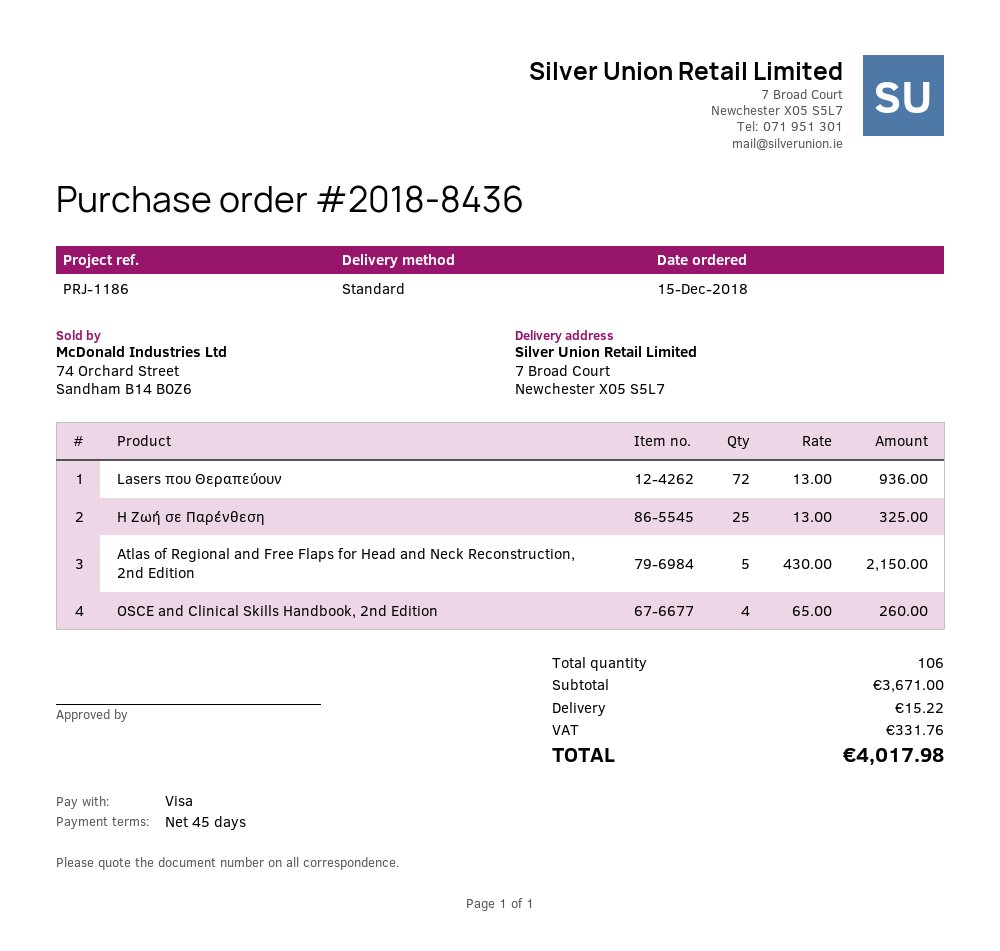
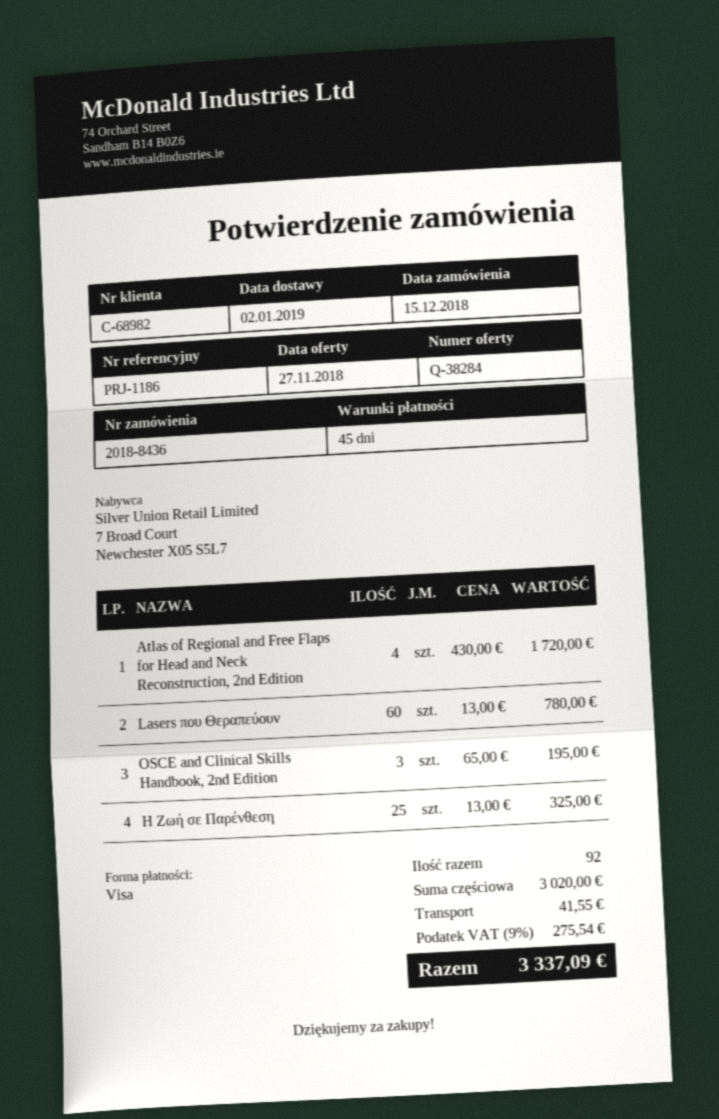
Lasers που Θεραπεύουν: 72 x 13.00 = 936.00 -> 60 x 13.00 = 780.00
Atlas of Regional and Free Flaps for Head and Neck Reconstruction, 2nd Edition: 5 x 430.00 = 2150.00 -> 4 x 430.00 = 1720.00
OSCE and Clinical Skills Handbook, 2nd Edition: 4 x 65.00 = 260.00 -> 3 x 65.00 = 195.00
total quantity: 106 -> 92
subtotal: 3671.00 -> 3020.00
shipping: 15.22 -> 41.55
tax: 331.76 -> 275.54
total: 4017.98 -> 3337.09

